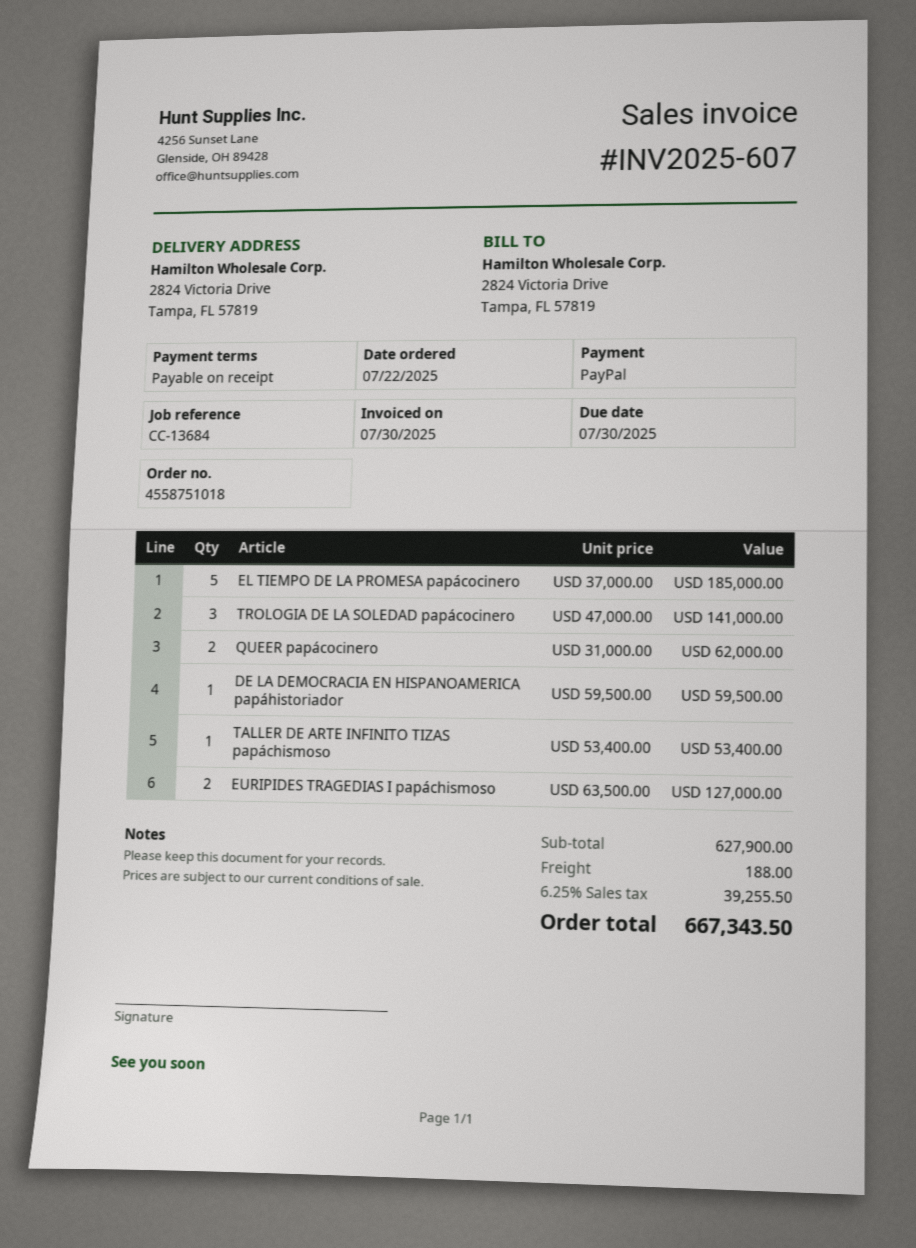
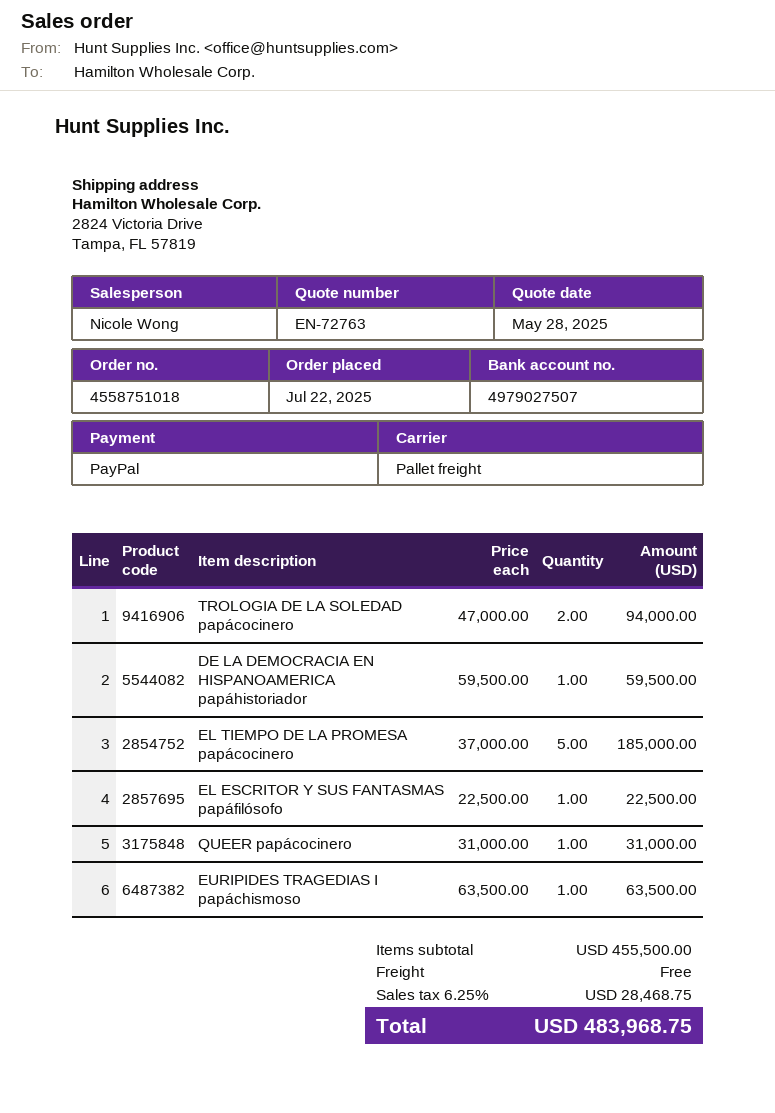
TROLOGIA DE LA SOLEDAD papácocinero: 3 x 47000.00 = 141000.00 -> 2 x 47000.00 = 94000.00
QUEER papácocinero: 2 x 31000.00 = 62000.00 -> 1 x 31000.00 = 31000.00
TALLER DE ARTE INFINITO TIZAS papáchismoso: 1 x 53400.00 = 53400.00 -> none
EURIPIDES TRAGEDIAS I papáchismoso: 2 x 63500.00 = 127000.00 -> 1 x 63500.00 = 63500.00
EL ESCRITOR Y SUS FANTASMAS papáfilósofo: none -> 1 x 22500.00 = 22500.00
subtotal: 627900.00 -> 455500.00
shipping: 188.00 -> 0.00
tax: 6.25% = 39255.50 -> 6.25% = 28468.75
total: 667343.50 -> 483968.75

